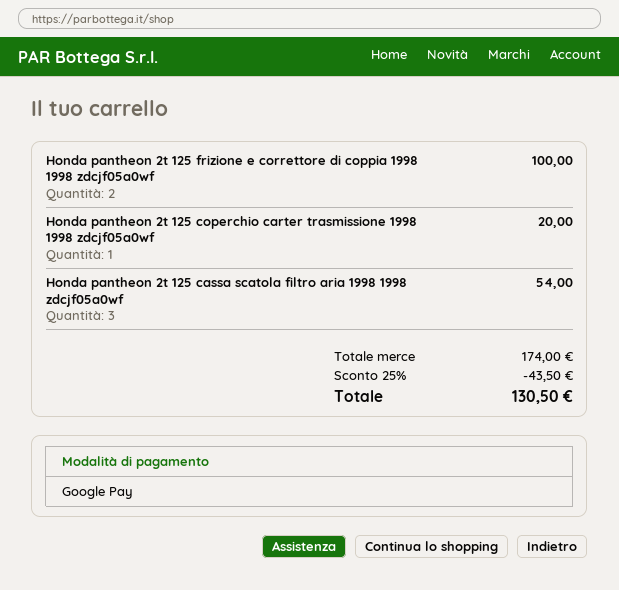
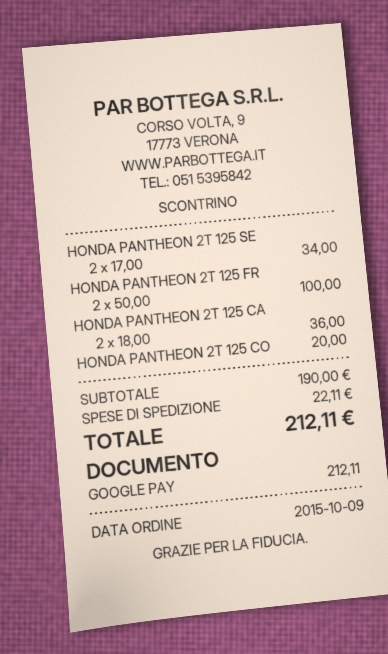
Honda pantheon 2t 125 cassa scatola filtro aria 1998 1998 zdcjf05a0wf: 3 for 54.00 -> 2 for 36.00
HONDA PANTHEON 2T 125 SE: none -> 2 for 34.00
subtotal: 174.00 -> 190.00
discount: 25% = 43.50 -> none
shipping: none -> 22.11
total: 130.50 -> 212.11

